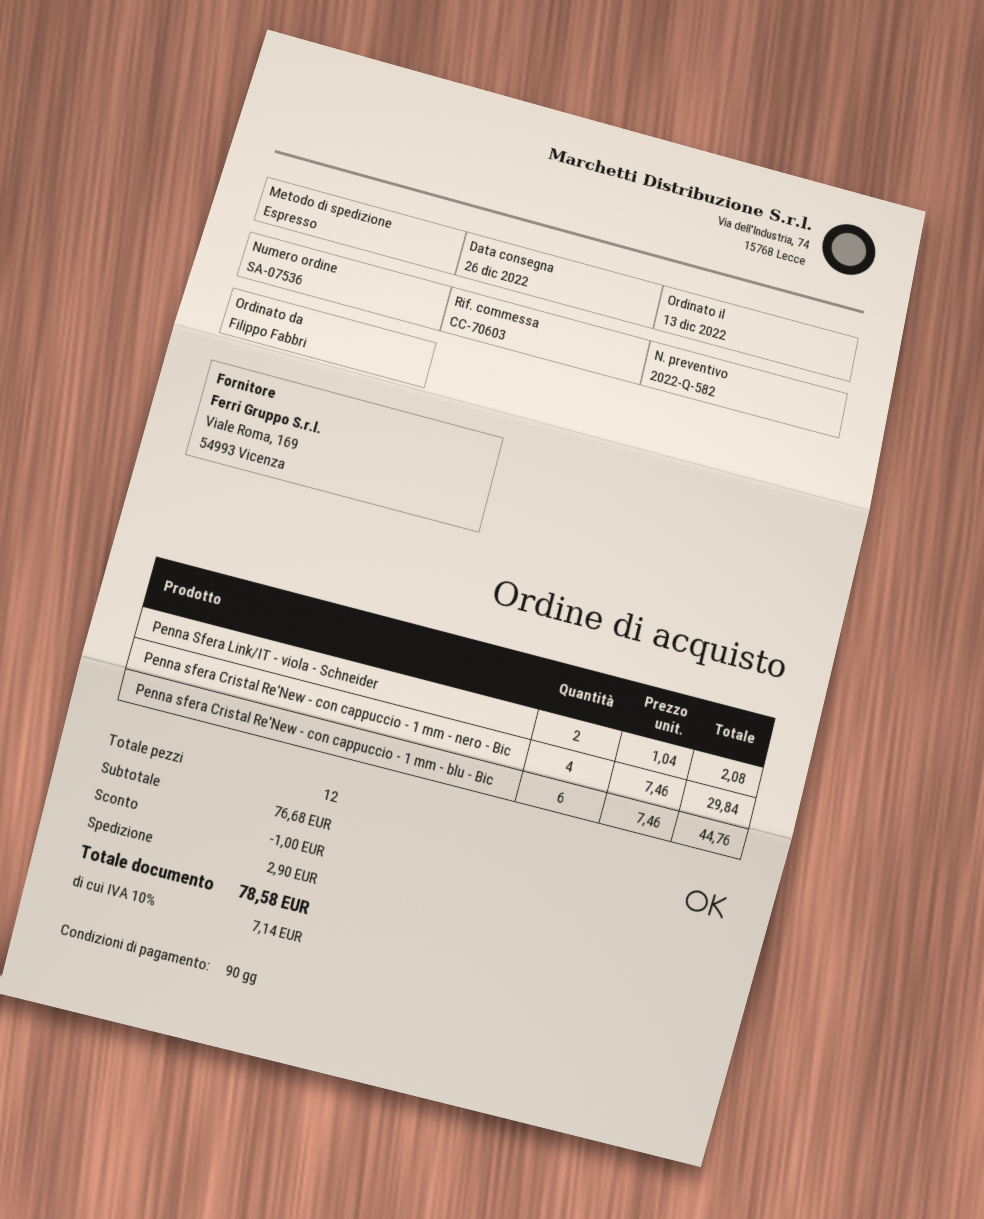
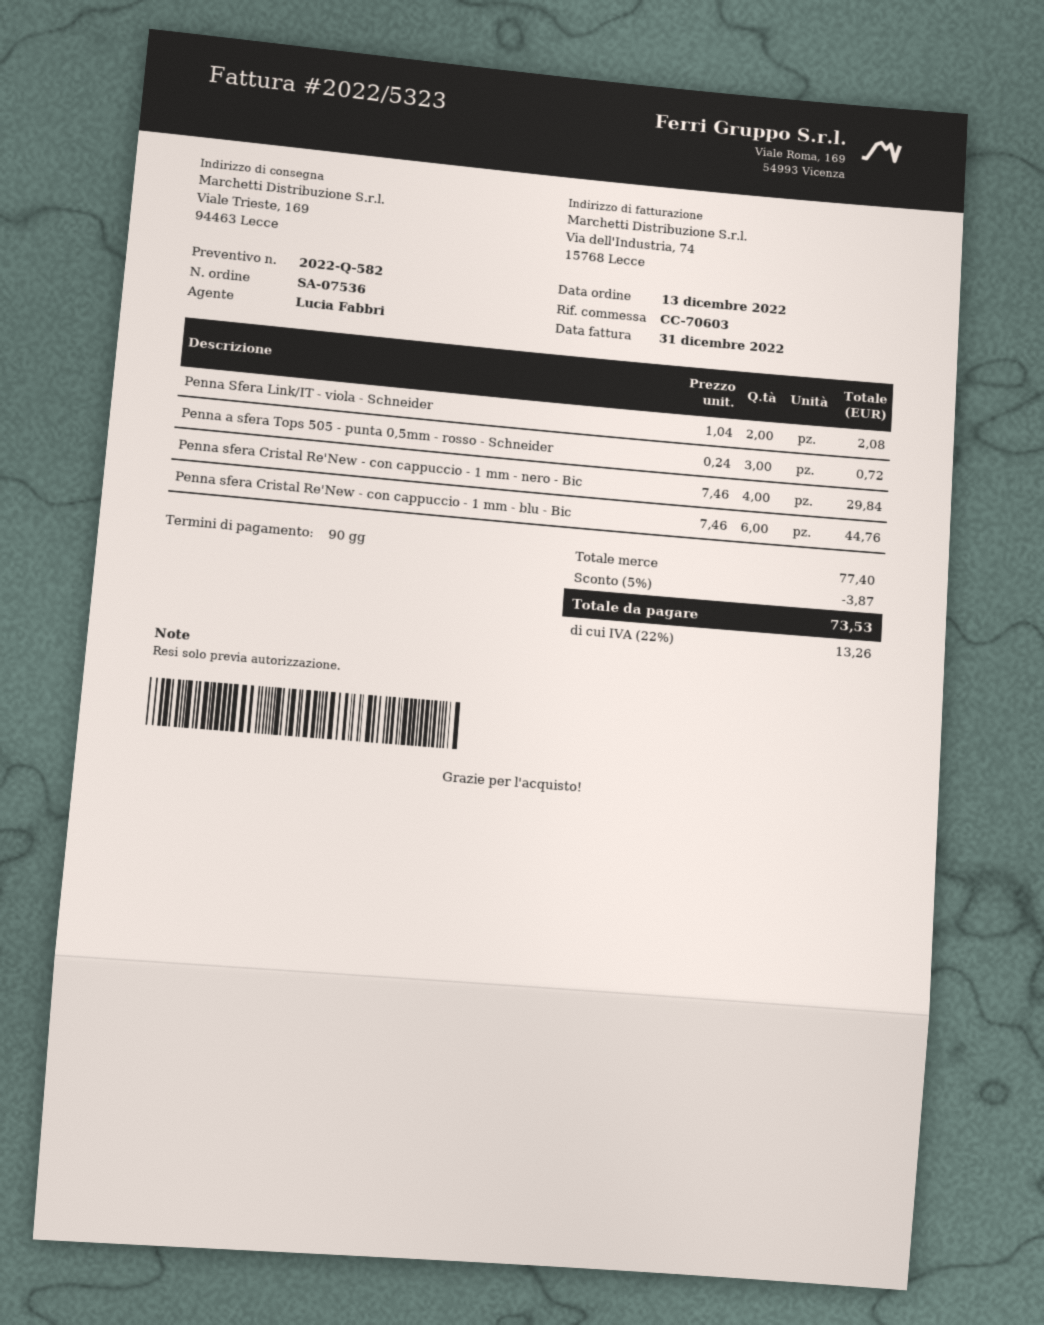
Penna a sfera Tops 505 - punta 0,5mm - rosso - Schneider: none -> 3 x 0.24 = 0.72
subtotal: 76.68 -> 77.40
discount: 1.00 -> 3.87
shipping: 2.90 -> none
tax: 10% = 7.14 -> 22% = 13.26
total: 78.58 -> 73.53

